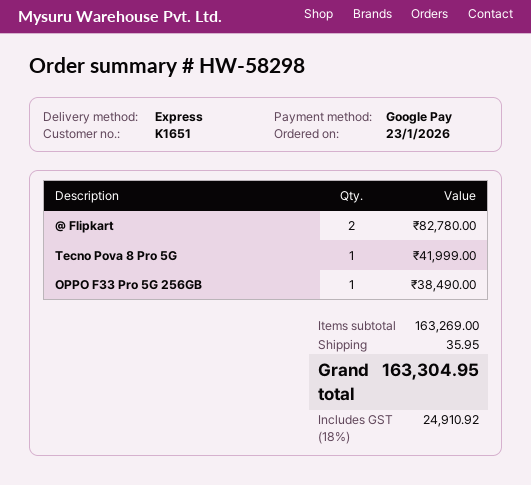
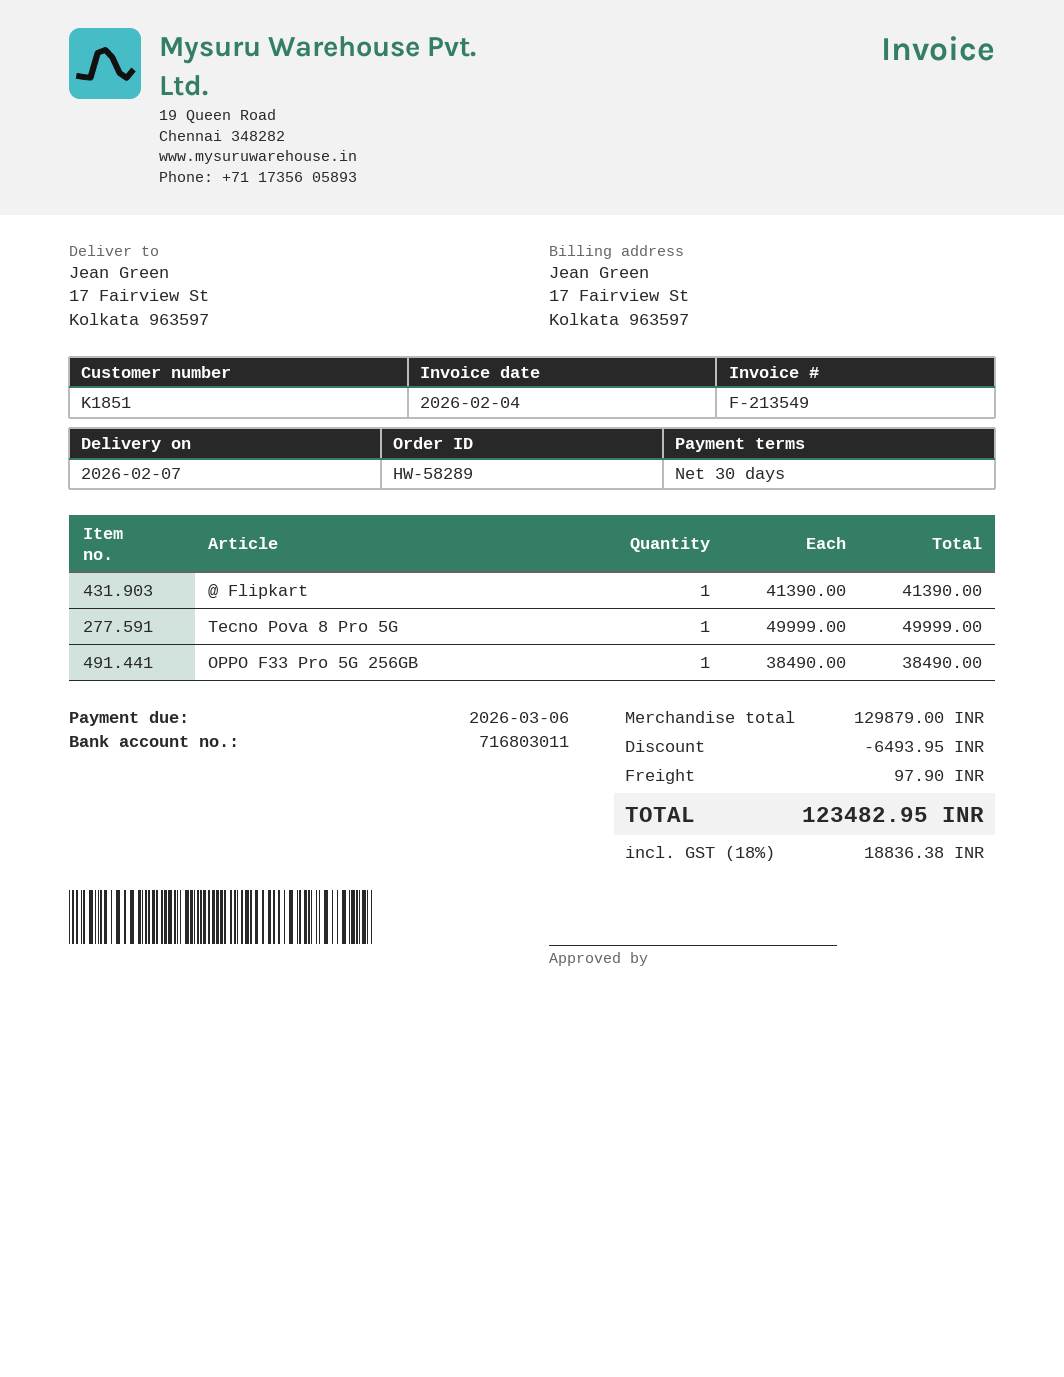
order number: HW-58298 -> HW-58289
customer number: K1651 -> K1851
@ Flipkart: 2 for 82780.00 -> 1 for 41390.00
Tecno Pova 8 Pro 5G: 1 for 41999.00 -> 1 for 49999.00
subtotal: 163269.00 -> 129879.00
discount: none -> 6493.95
shipping: 35.95 -> 97.90
tax: 18% = 24910.92 -> 18% = 18836.38
total: 163304.95 -> 123482.95

